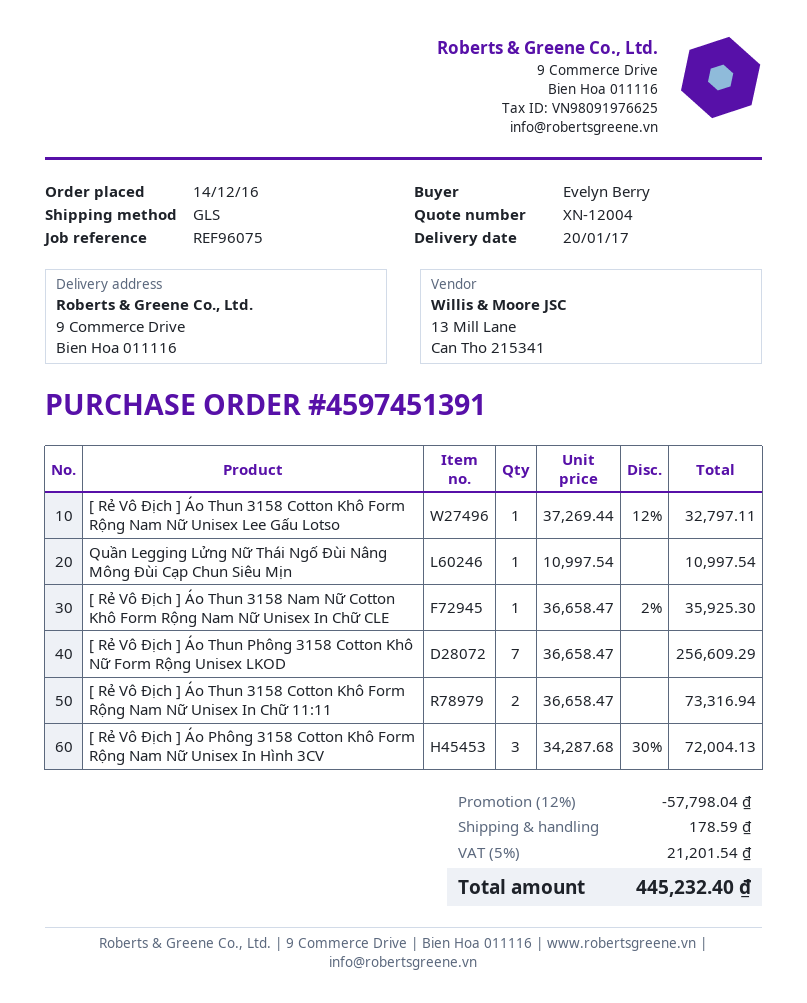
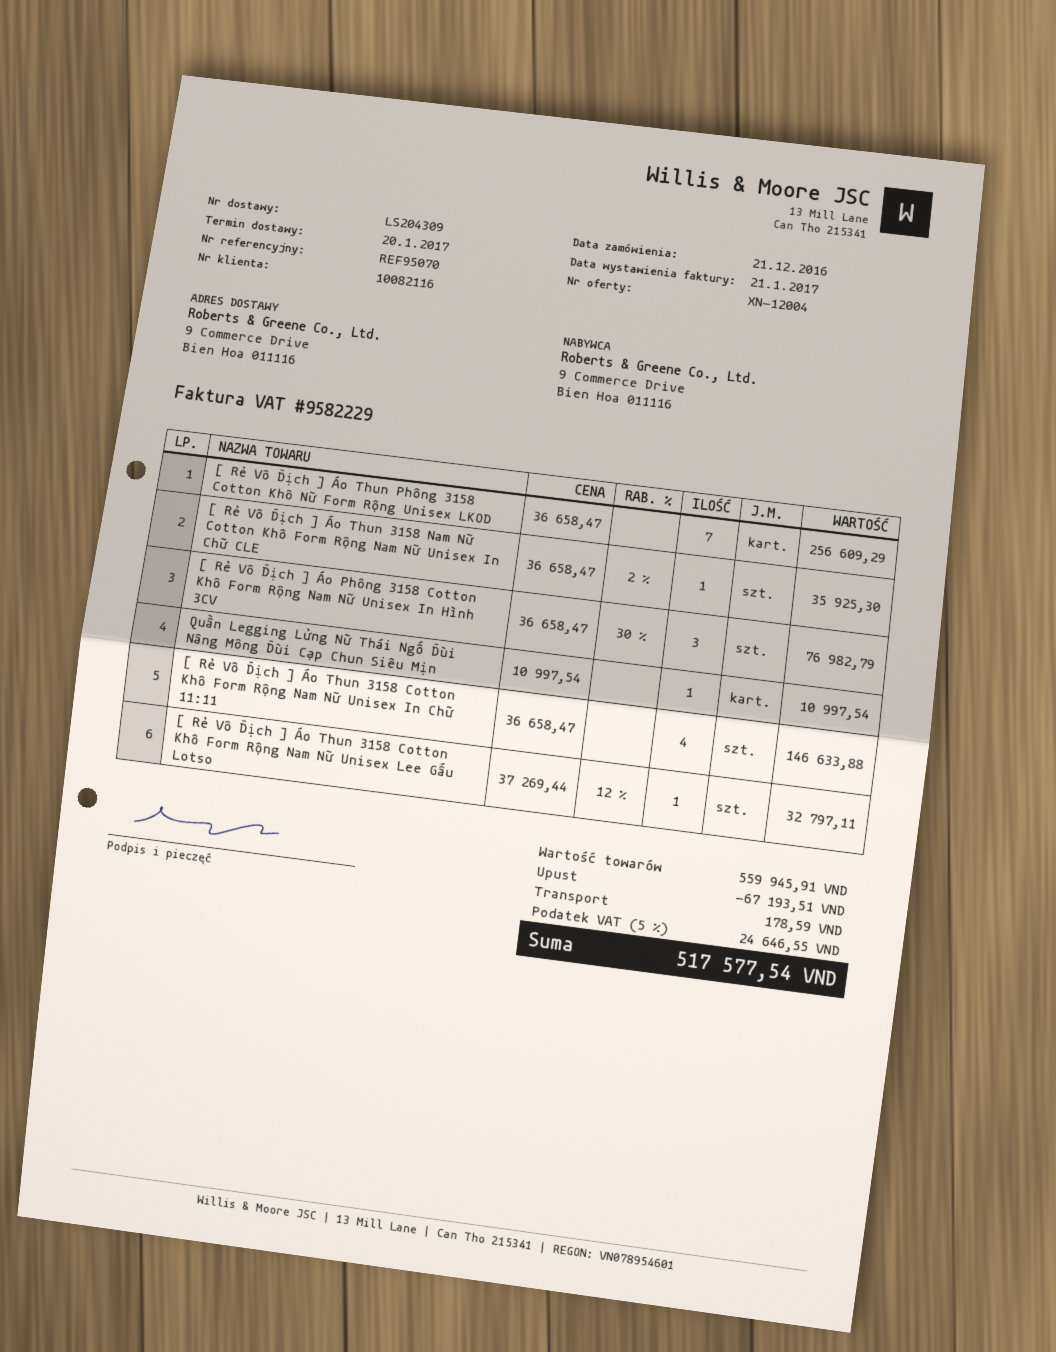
order date: 2016-12-14 -> 2016-12-21
reference: REF96075 -> REF95070
[ Rẻ Vô Địch ] Áo Thun 3158 Cotton Khô Form Rộng Nam Nữ Unisex In Chữ 11:11: 2 x 36658.47 = 73316.94 -> 4 x 36658.47 = 146633.88
[ Rẻ Vô Địch ] Áo Phông 3158 Cotton Khô Form Rộng Nam Nữ Unisex In Hình 3CV: 3 x 34287.68 - 30% = 72004.13 -> 3 x 36658.47 - 30% = 76982.79
discount: 57798.04 -> 67193.51
tax: 5% = 21201.54 -> 5% = 24646.55
total: 445232.40 -> 517577.54

